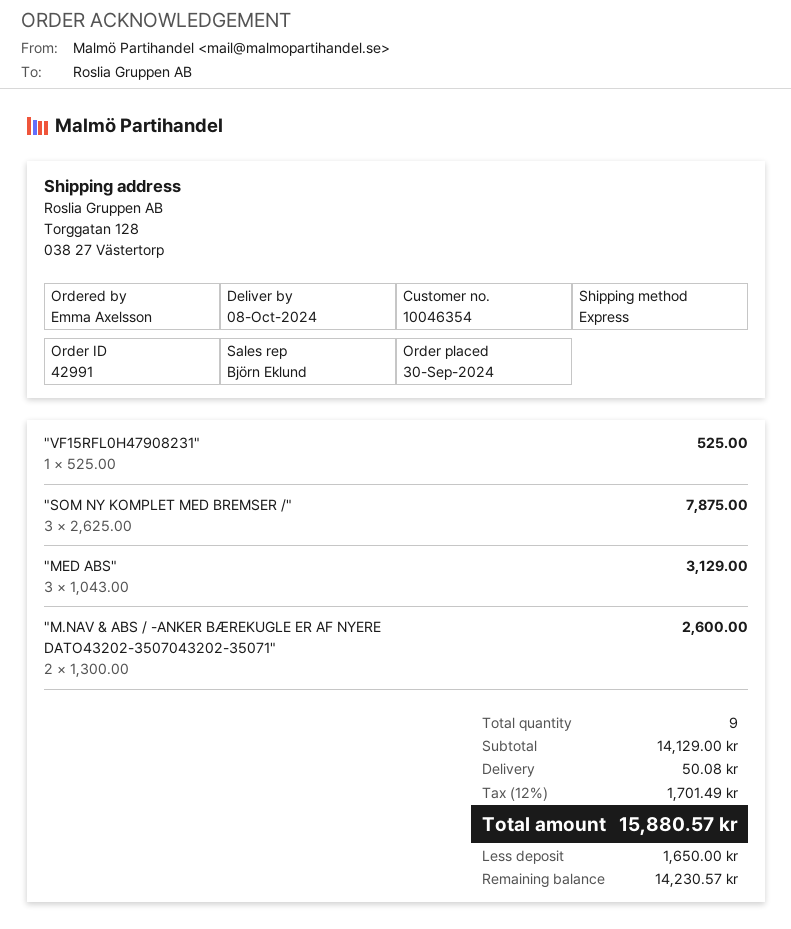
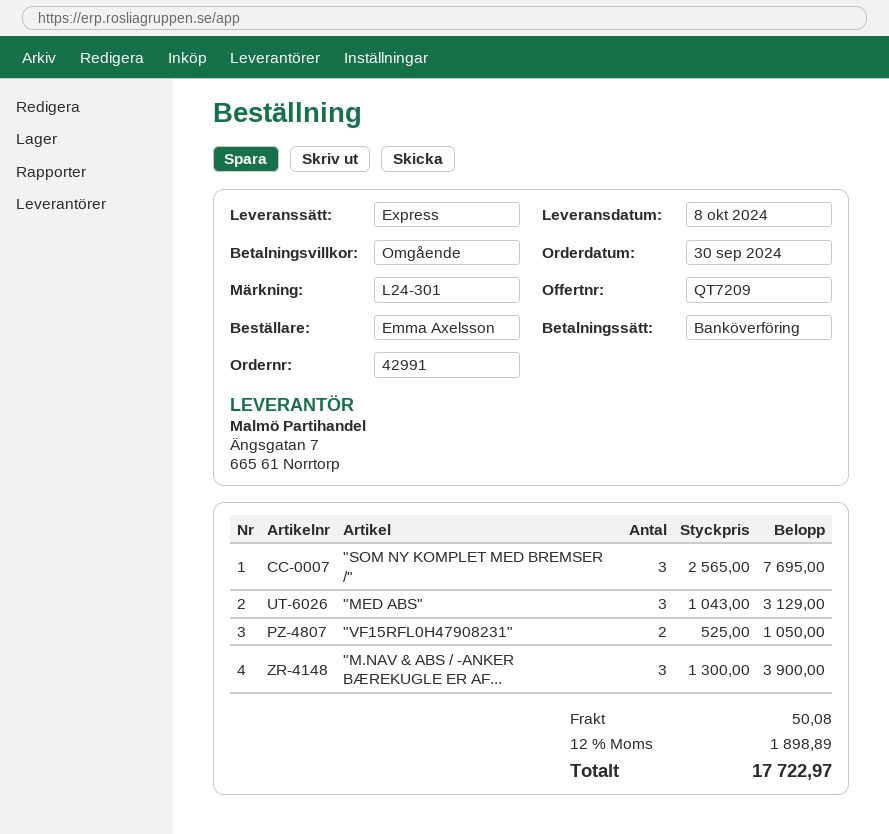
"VF15RFL0H47908231": 1 x 525.00 = 525.00 -> 2 x 525.00 = 1050.00
"SOM NY KOMPLET MED BREMSER /": 3 x 2625.00 = 7875.00 -> 3 x 2565.00 = 7695.00
"M.NAV & ABS / -ANKER BÆREKUGLE ER AF NYERE DATO43202-3507043202-35071": 2 x 1300.00 = 2600.00 -> 3 x 1300.00 = 3900.00
tax: 12% = 1701.49 -> 12% = 1898.89
total: 15880.57 -> 17722.97

